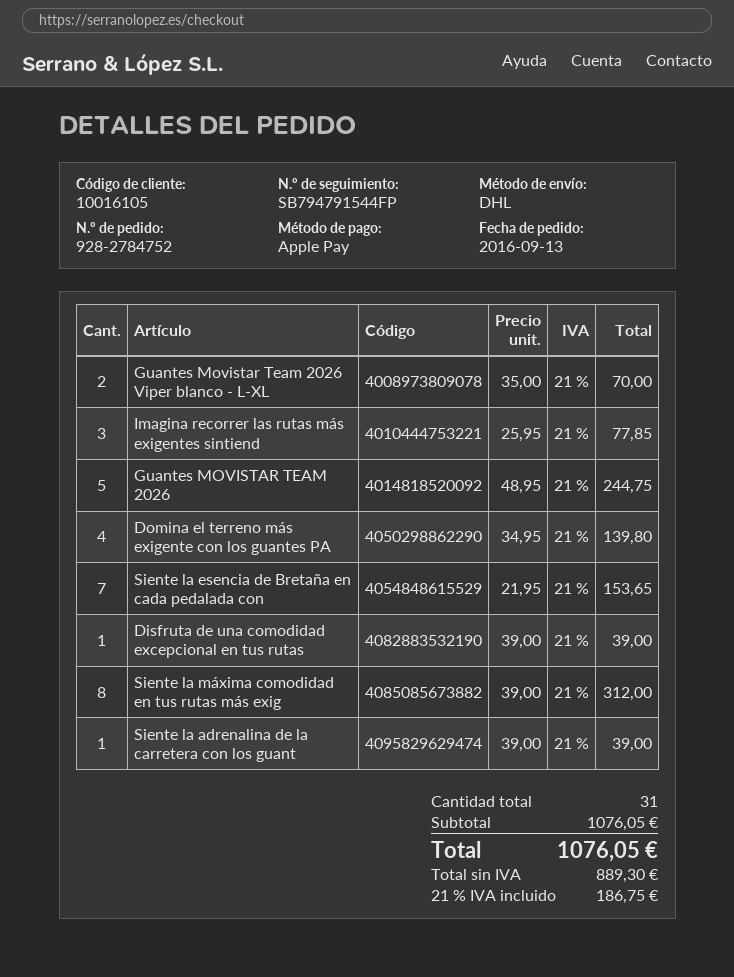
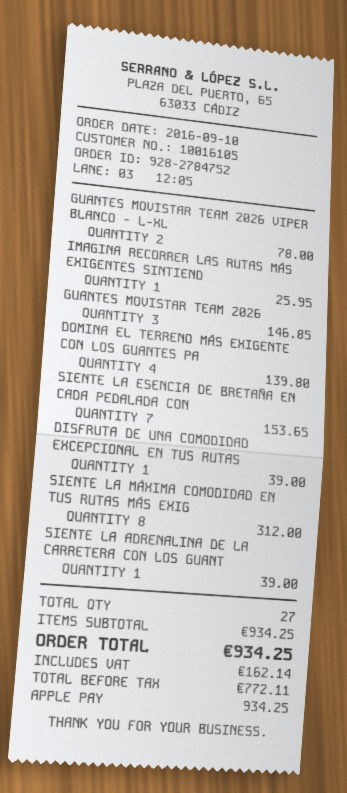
order date: 2016-09-13 -> 2016-09-10
Guantes Movistar Team 2026 Viper blanco - L-XL: 2 for 70.00 -> 2 for 78.00
Imagina recorrer las rutas más exigentes sintiend: 3 for 77.85 -> 1 for 25.95
Guantes MOVISTAR TEAM 2026: 5 for 244.75 -> 3 for 146.85
total quantity: 31 -> 27
subtotal: 1076.05 -> 934.25
net: 889.30 -> 772.11
tax: 186.75 -> 162.14
total: 1076.05 -> 934.25

